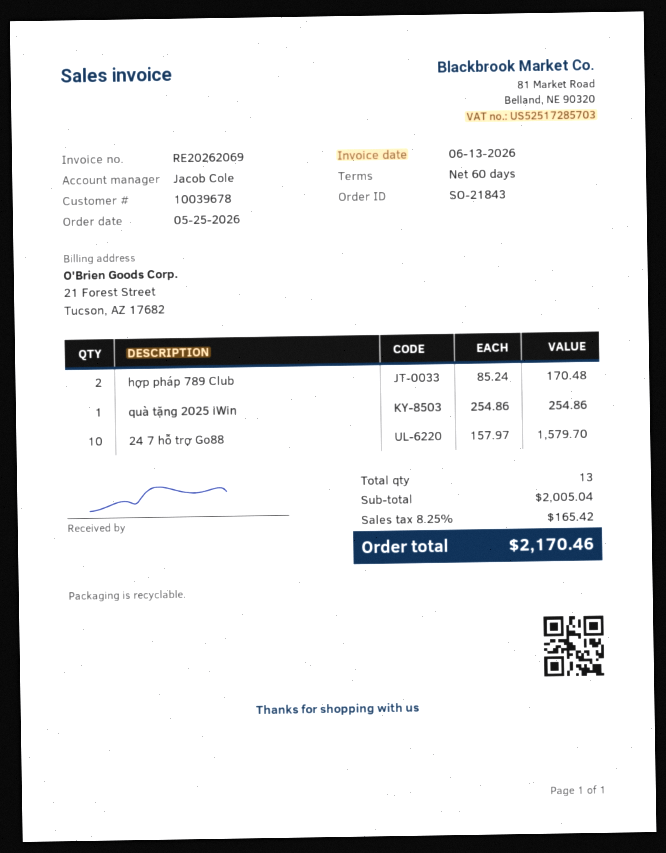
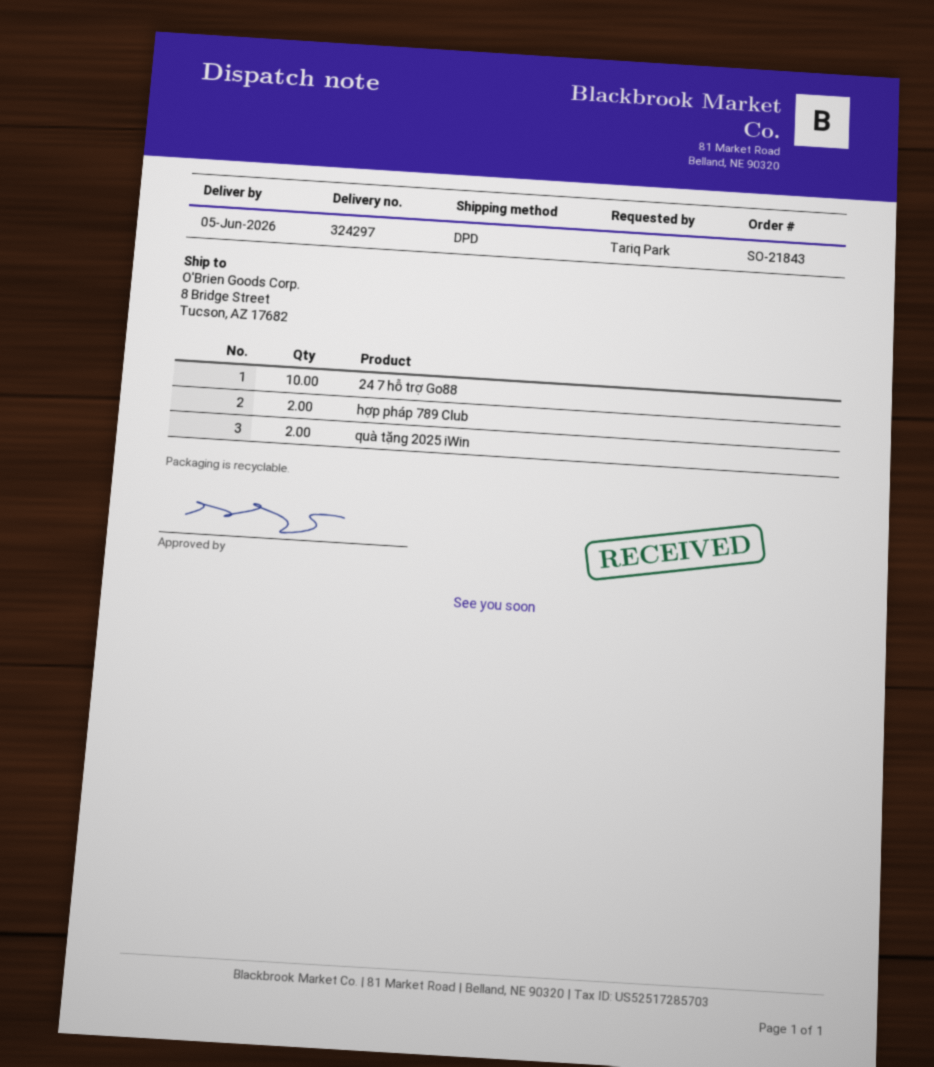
quà tặng 2025 iWin: 1 -> 2

